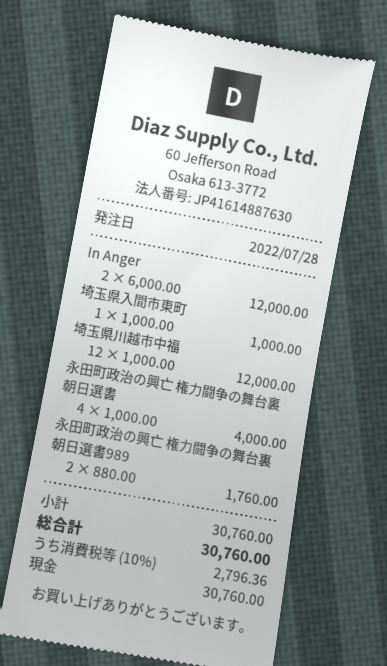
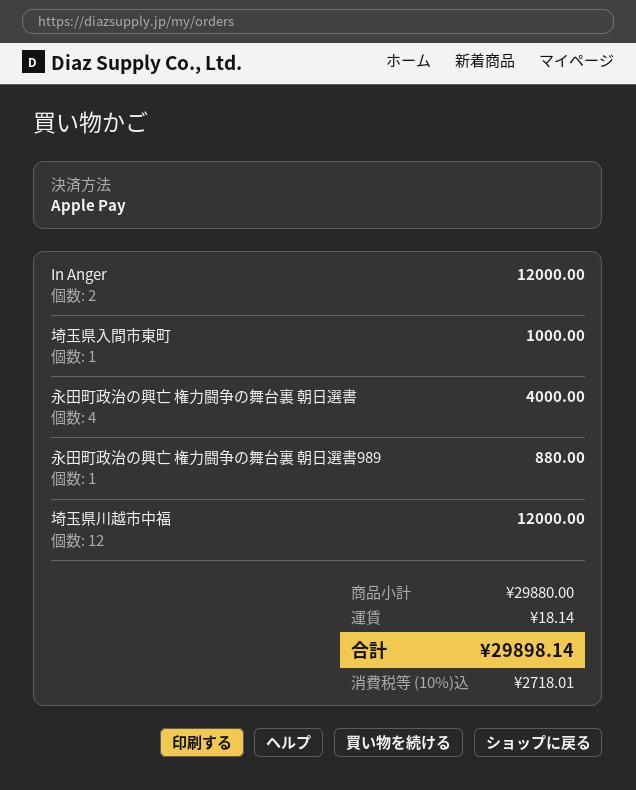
payment method: cash -> Apple Pay
永田町政治の興亡 権力闘争の舞台裏 朝日選書989: 2 for 1760.00 -> 1 for 880.00
subtotal: 30760.00 -> 29880.00
shipping: none -> 18.14
tax: 10% = 2796.36 -> 10% = 2718.01
total: 30760.00 -> 29898.14

